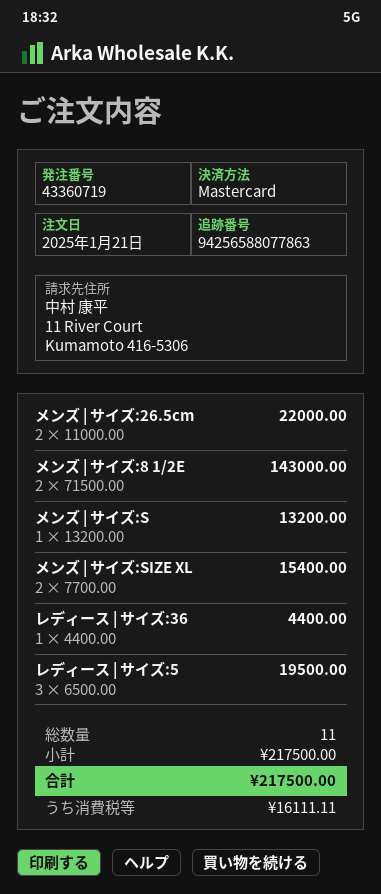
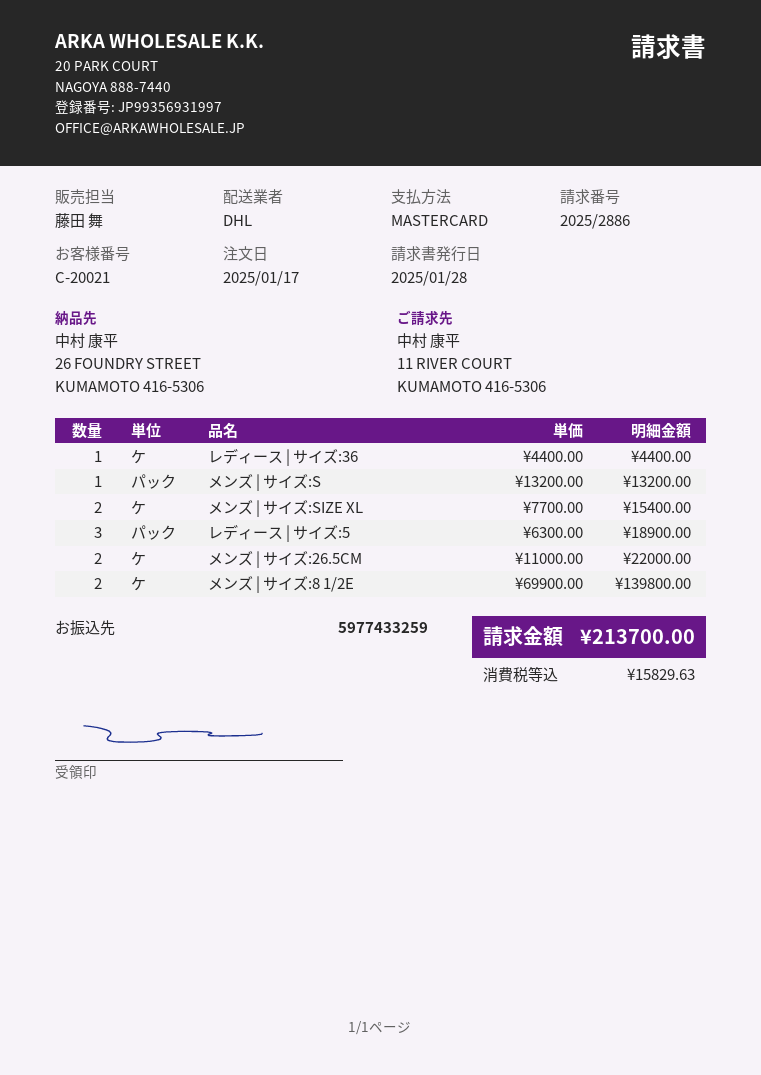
order date: 2025-01-21 -> 2025-01-17
メンズ | サイズ:8 1/2E: 2 x 71500.00 = 143000.00 -> 2 x 69900.00 = 139800.00
レディース | サイズ:5: 3 x 6500.00 = 19500.00 -> 3 x 6300.00 = 18900.00
tax: 16111.11 -> 15829.63
total: 217500.00 -> 213700.00

